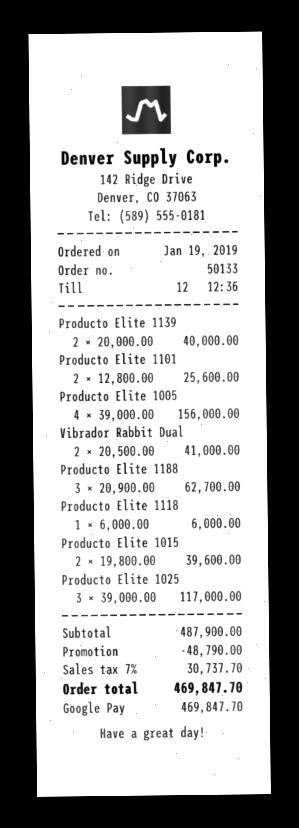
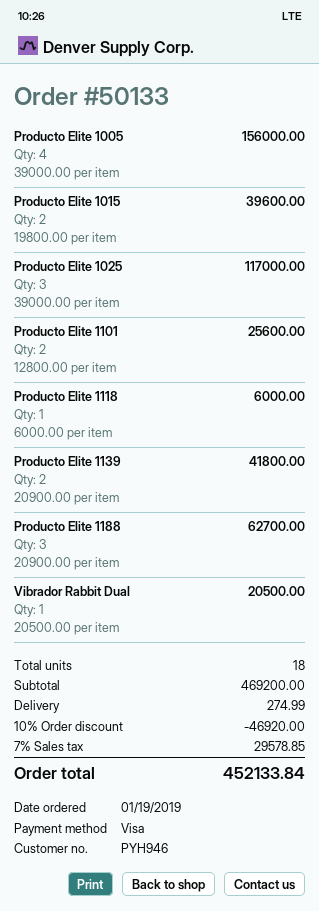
payment method: Google Pay -> Visa
Producto Elite 1139: 2 x 20000.00 = 40000.00 -> 2 x 20900.00 = 41800.00
Vibrador Rabbit Dual: 2 x 20500.00 = 41000.00 -> 1 x 20500.00 = 20500.00
subtotal: 487900.00 -> 469200.00
discount: 48790.00 -> 46920.00
shipping: none -> 274.99
tax: 7% = 30737.70 -> 7% = 29578.85
total: 469847.70 -> 452133.84

